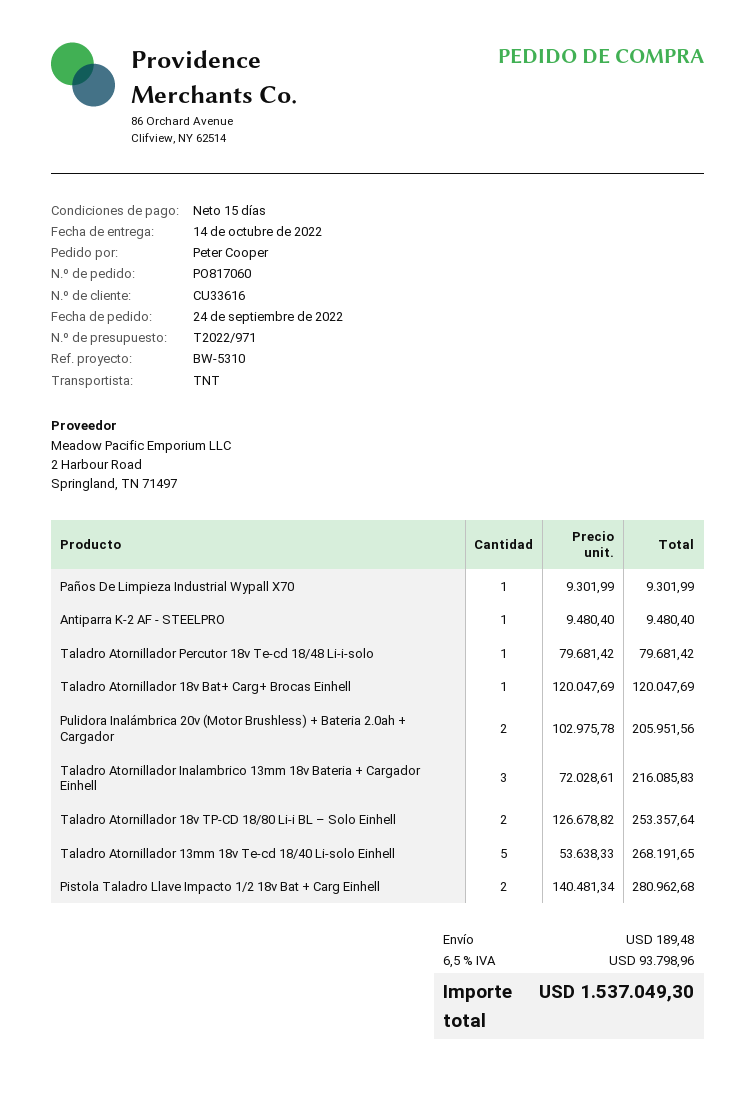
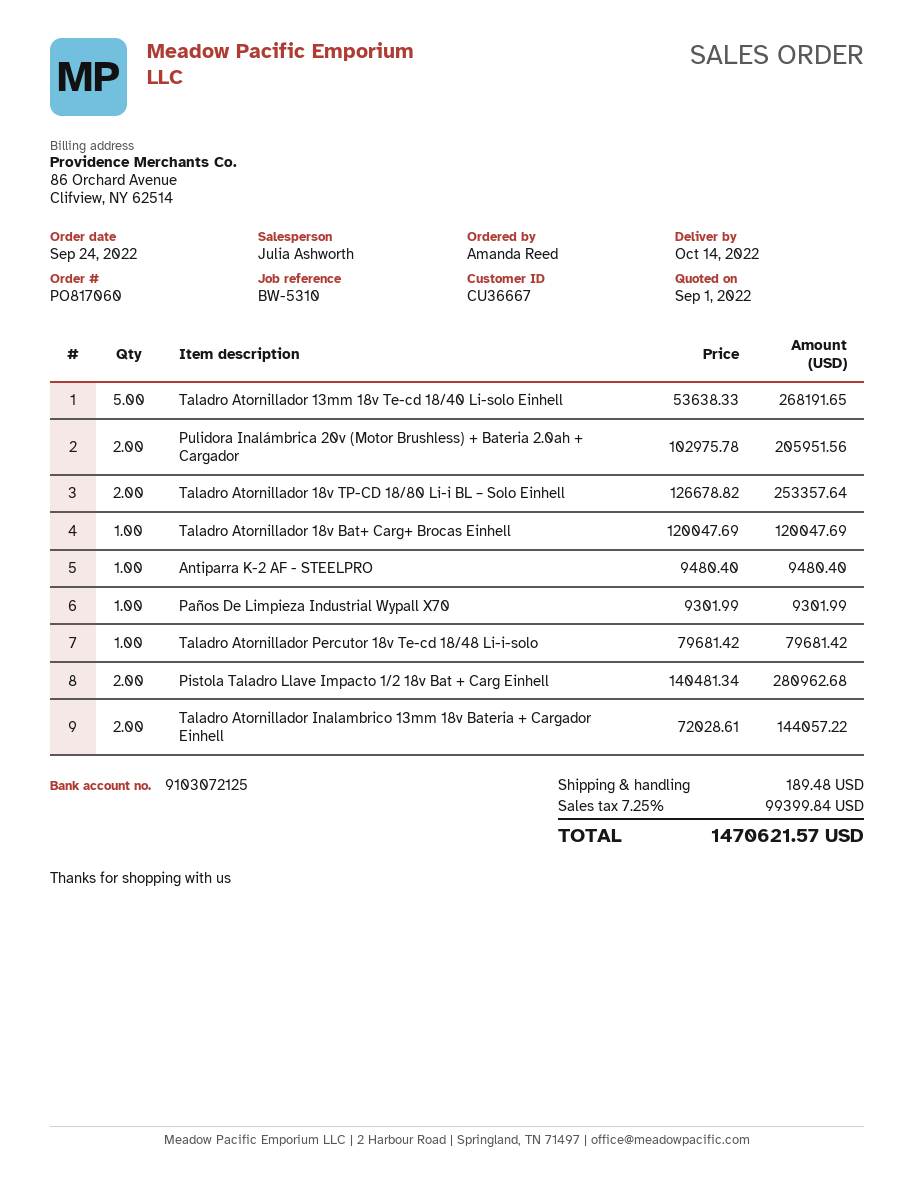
customer number: CU33616 -> CU36667
ordered by: Peter Cooper -> Amanda Reed
Taladro Atornillador Inalambrico 13mm 18v Bateria + Cargador Einhell: 3 x 72028.61 = 216085.83 -> 2 x 72028.61 = 144057.22
tax: 6.5% = 93798.96 -> 7.25% = 99399.84
total: 1537049.30 -> 1470621.57

